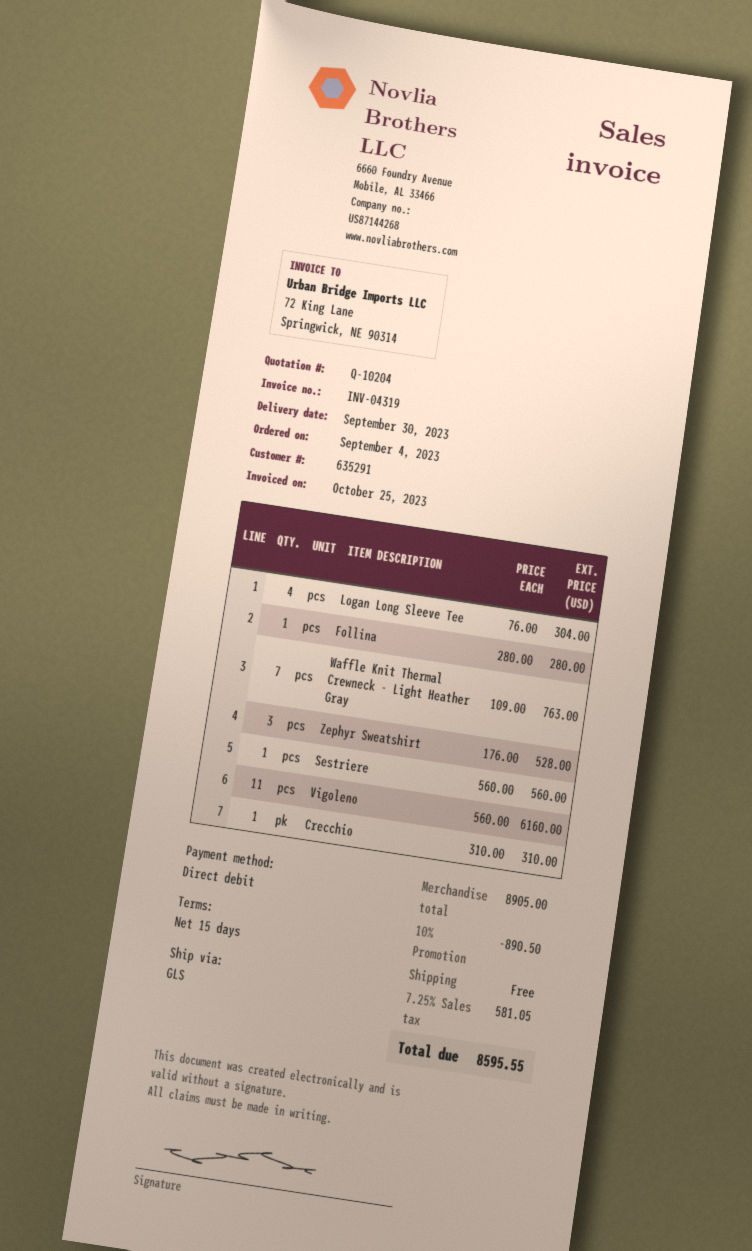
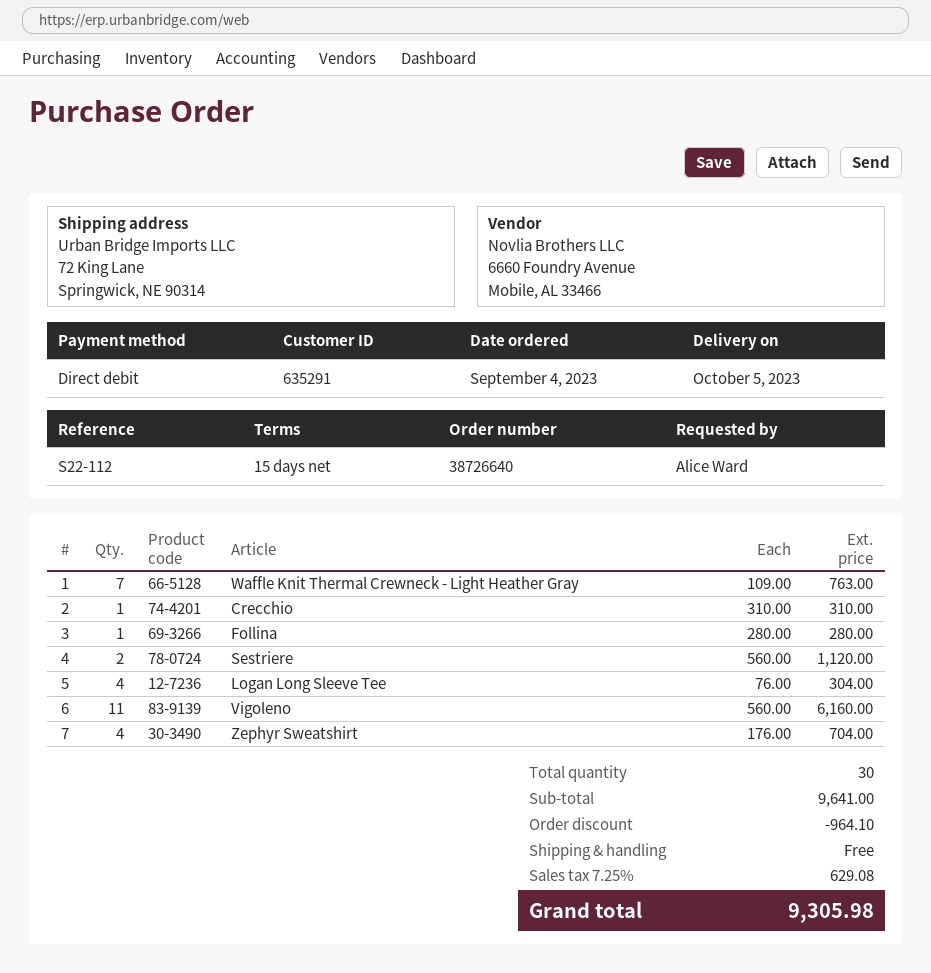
delivery date: 2023-09-30 -> 2023-10-05
Zephyr Sweatshirt: 3 x 176.00 = 528.00 -> 4 x 176.00 = 704.00
Sestriere: 1 x 560.00 = 560.00 -> 2 x 560.00 = 1120.00
subtotal: 8905.00 -> 9641.00
discount: 890.50 -> 964.10
tax: 7.25% = 581.05 -> 7.25% = 629.08
total: 8595.55 -> 9305.98

